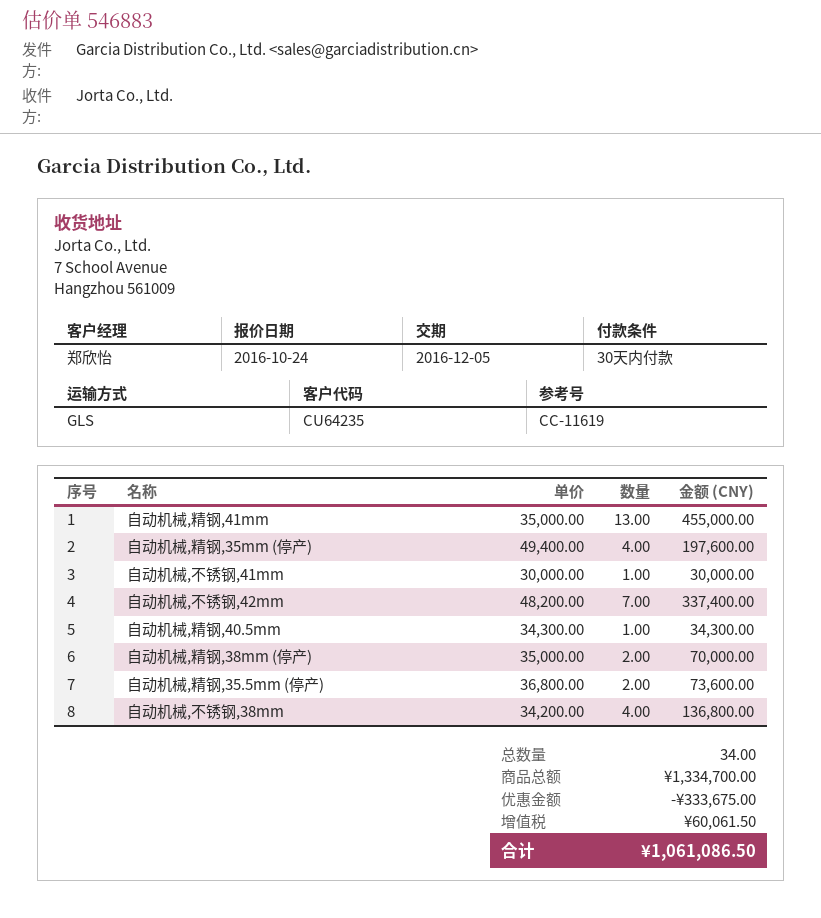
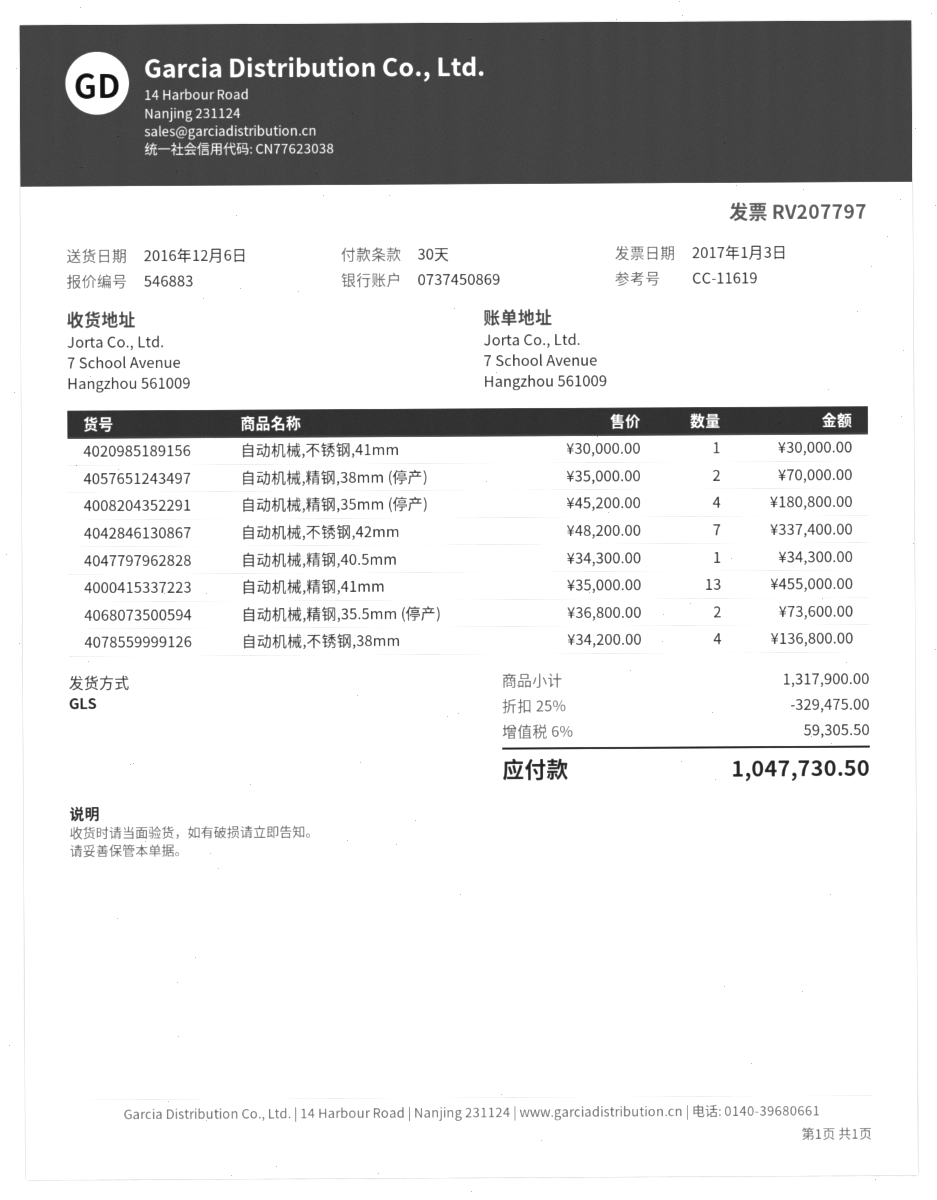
delivery date: 2016-12-05 -> 2016-12-06
自动机械,精钢,35mm (停产): 4 x 49400.00 = 197600.00 -> 4 x 45200.00 = 180800.00
subtotal: 1334700.00 -> 1317900.00
discount: 333675.00 -> 329475.00
tax: 60061.50 -> 59305.50
total: 1061086.50 -> 1047730.50

